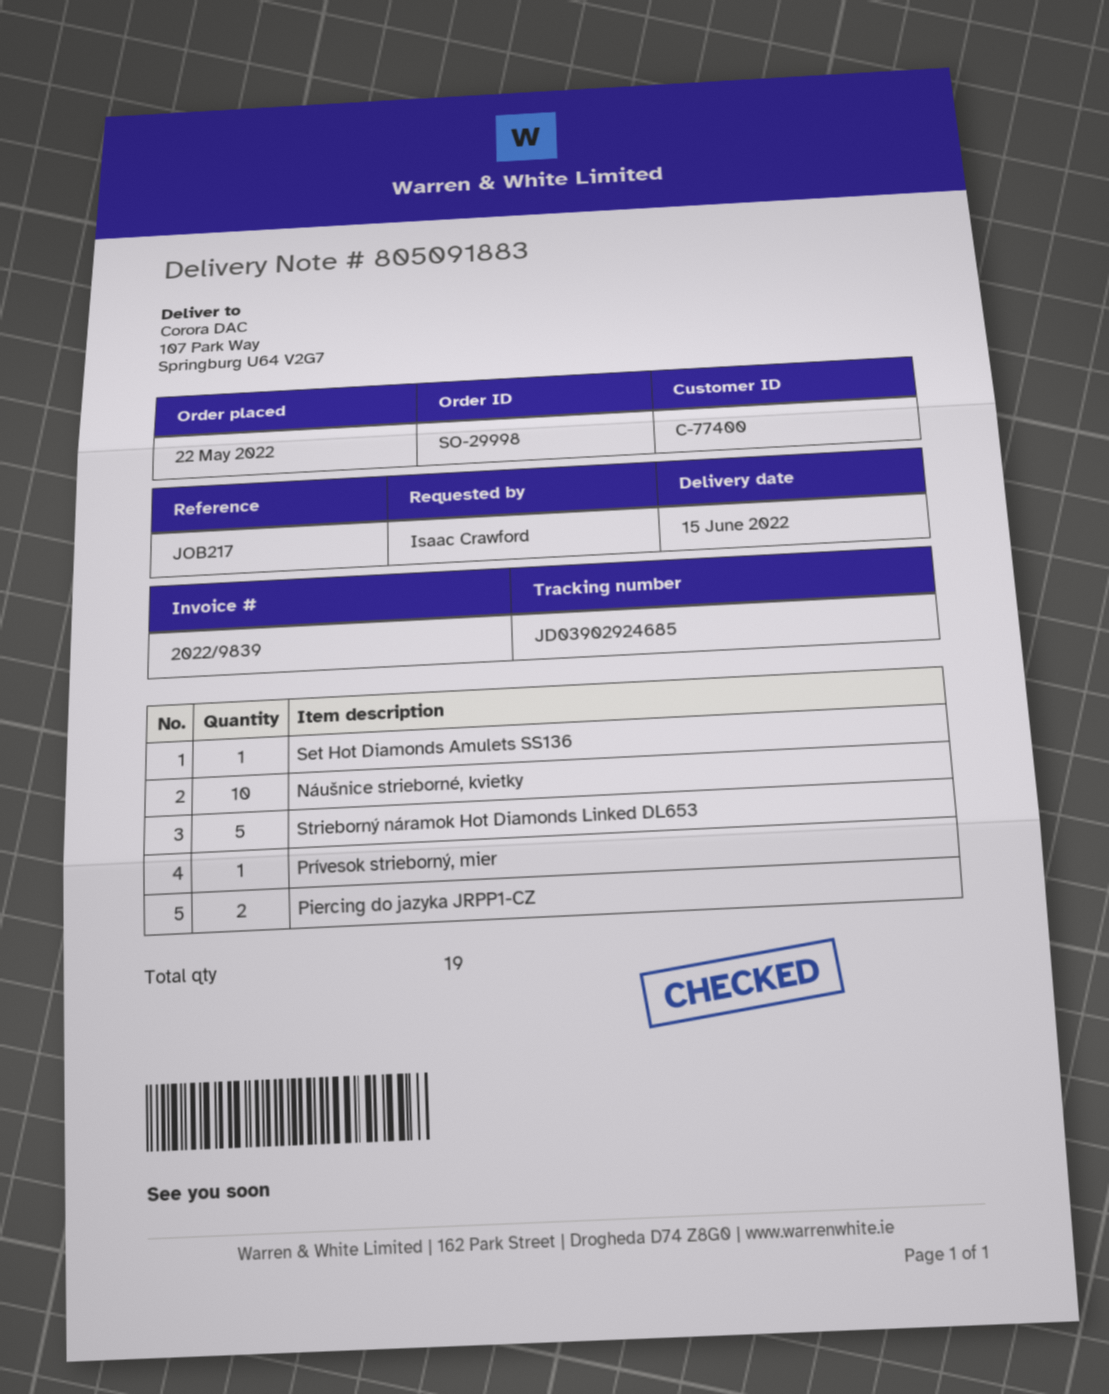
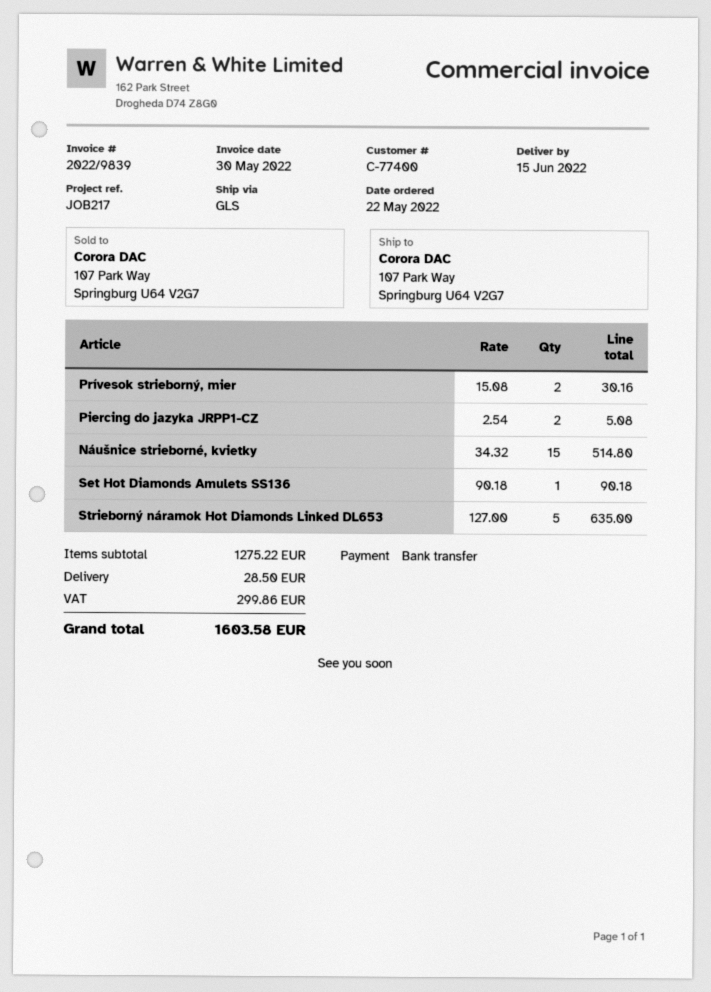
Náušnice strieborné, kvietky: 10 -> 15
Prívesok strieborný, mier: 1 -> 2

